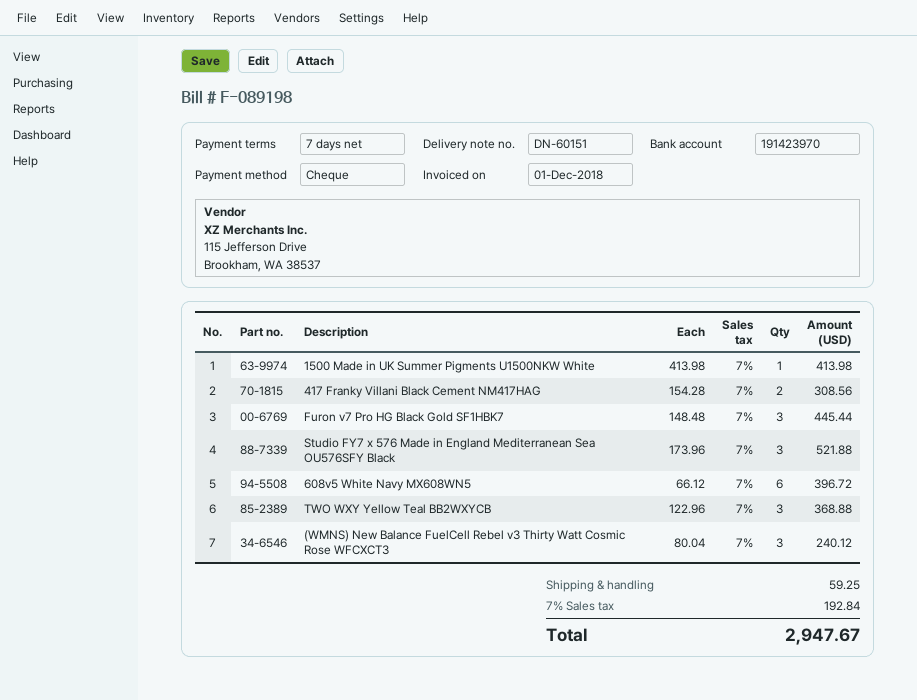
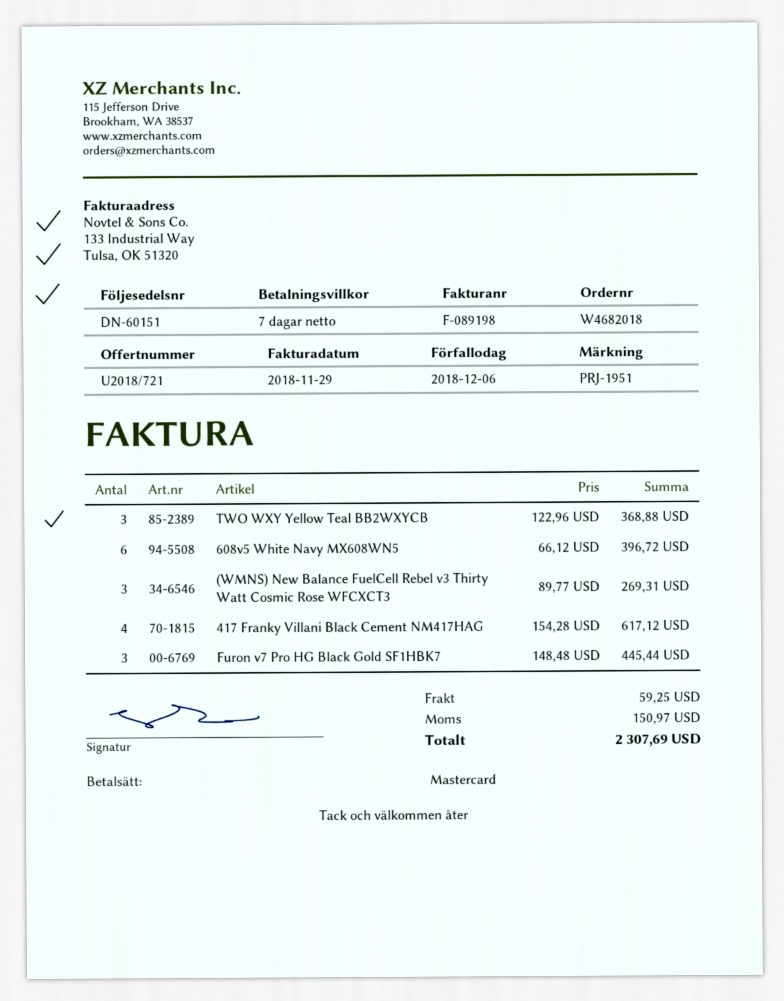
invoice date: 2018-12-01 -> 2018-11-29
payment method: cheque -> Mastercard
1500 Made in UK Summer Pigments U1500NKW White: 1 x 413.98 = 413.98 -> none
417 Franky Villani Black Cement NM417HAG: 2 x 154.28 = 308.56 -> 4 x 154.28 = 617.12
Studio FY7 x 576 Made in England Mediterranean Sea OU576SFY Black: 3 x 173.96 = 521.88 -> none
(WMNS) New Balance FuelCell Rebel v3 Thirty Watt Cosmic Rose WFCXCT3: 3 x 80.04 = 240.12 -> 3 x 89.77 = 269.31
tax: 192.84 -> 150.97
total: 2947.67 -> 2307.69

